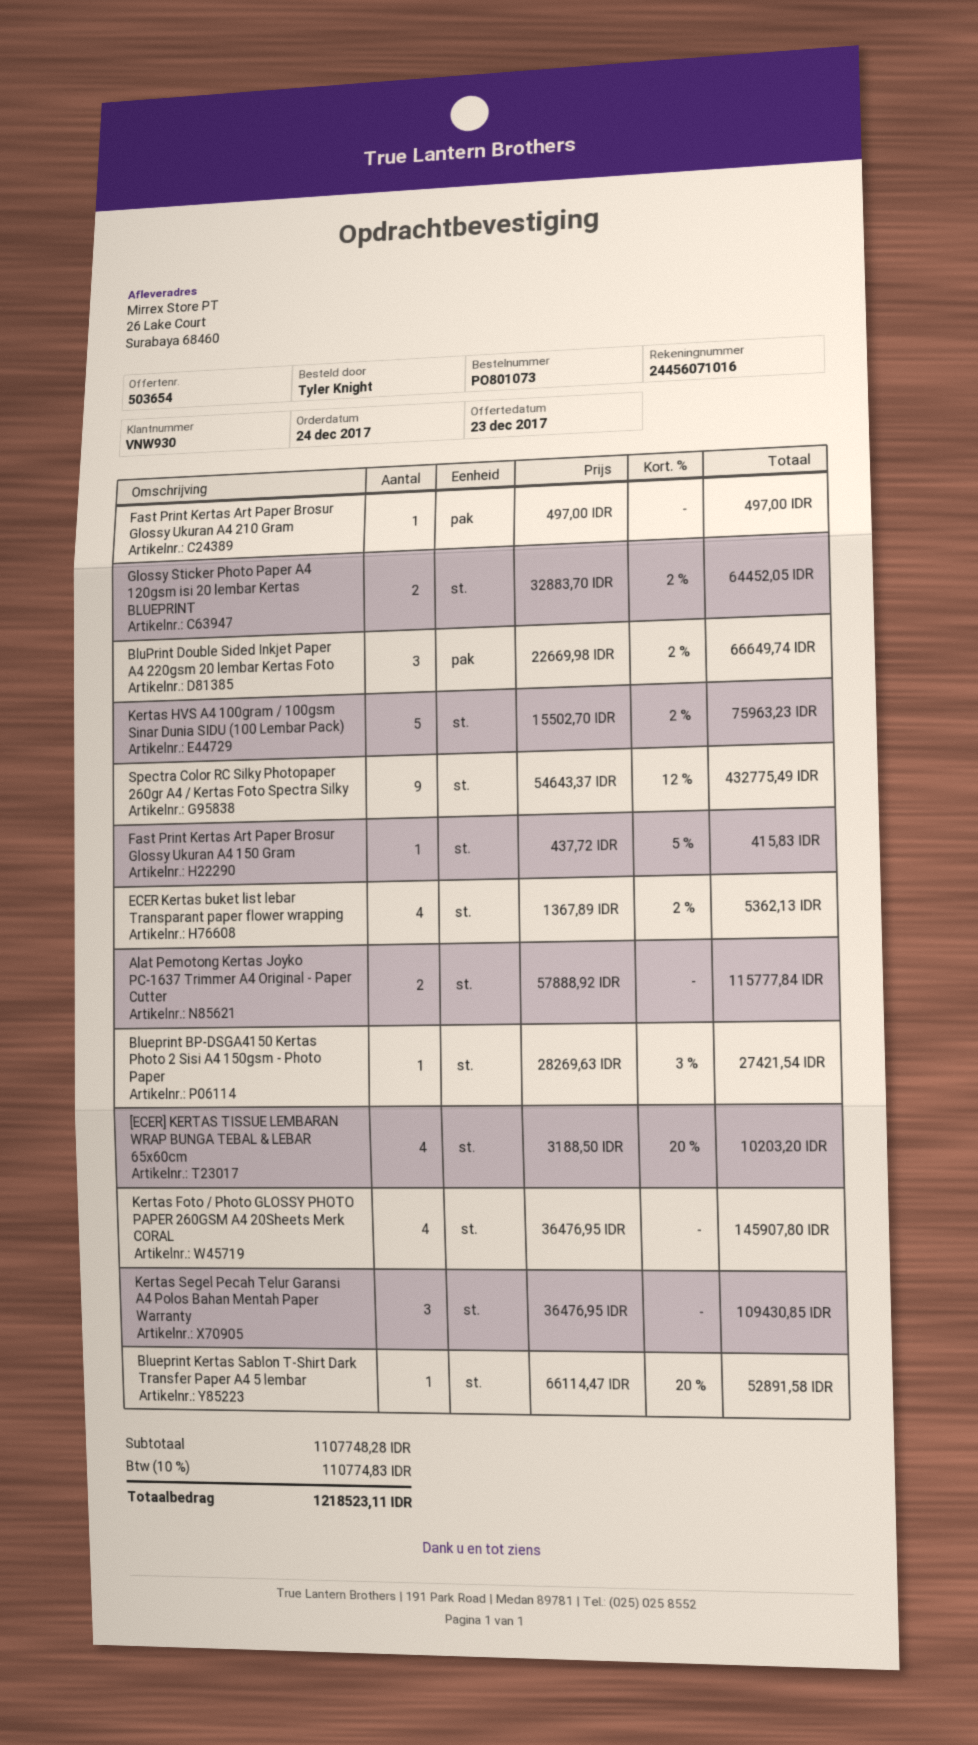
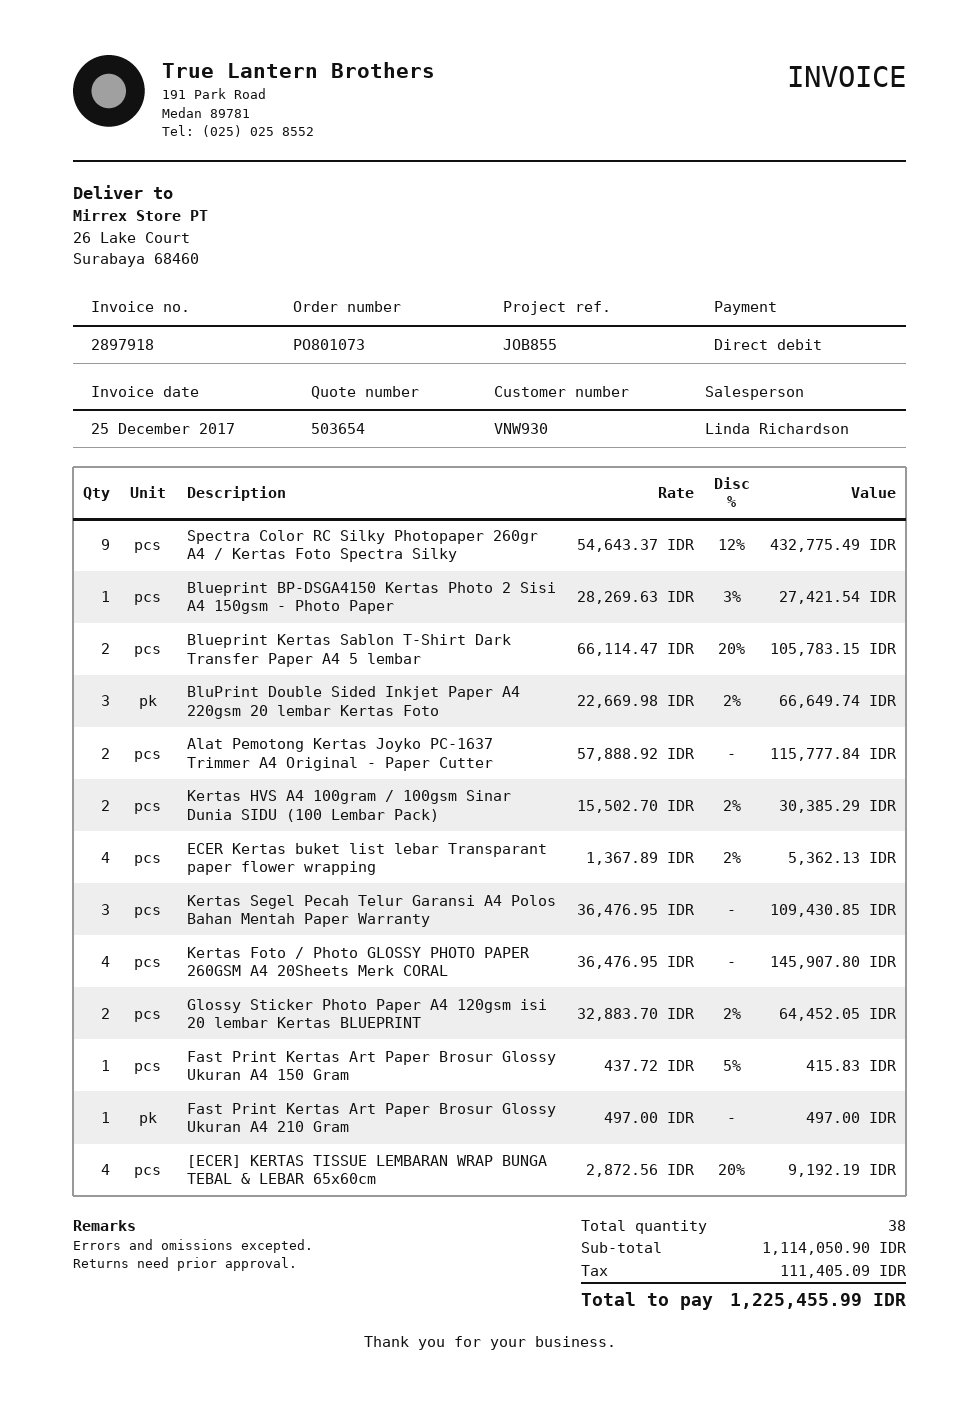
Kertas HVS A4 100gram / 100gsm Sinar Dunia SIDU (100 Lembar Pack): 5 x 15502.70 - 2% = 75963.23 -> 2 x 15502.70 - 2% = 30385.29
[ECER] KERTAS TISSUE LEMBARAN WRAP BUNGA TEBAL & LEBAR 65x60cm: 4 x 3188.50 - 20% = 10203.20 -> 4 x 2872.56 - 20% = 9192.19
Blueprint Kertas Sablon T-Shirt Dark Transfer Paper A4 5 lembar: 1 x 66114.47 - 20% = 52891.58 -> 2 x 66114.47 - 20% = 105783.15
subtotal: 1107748.28 -> 1114050.90
tax: 110774.83 -> 111405.09
total: 1218523.11 -> 1225455.99

